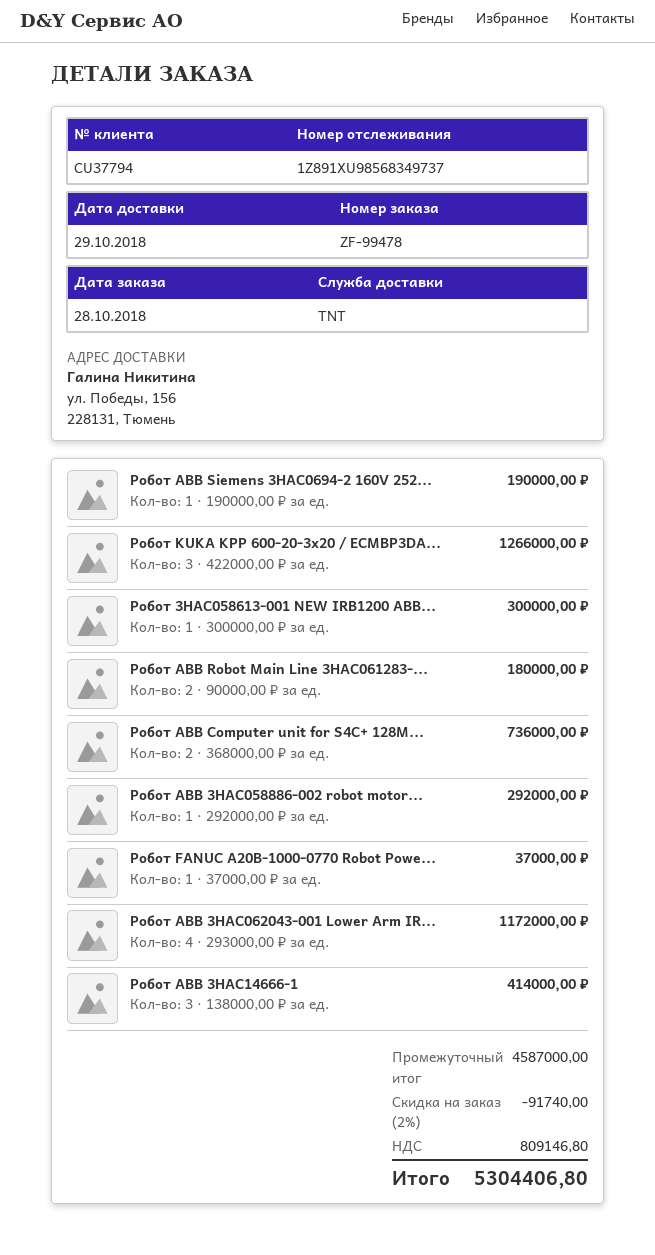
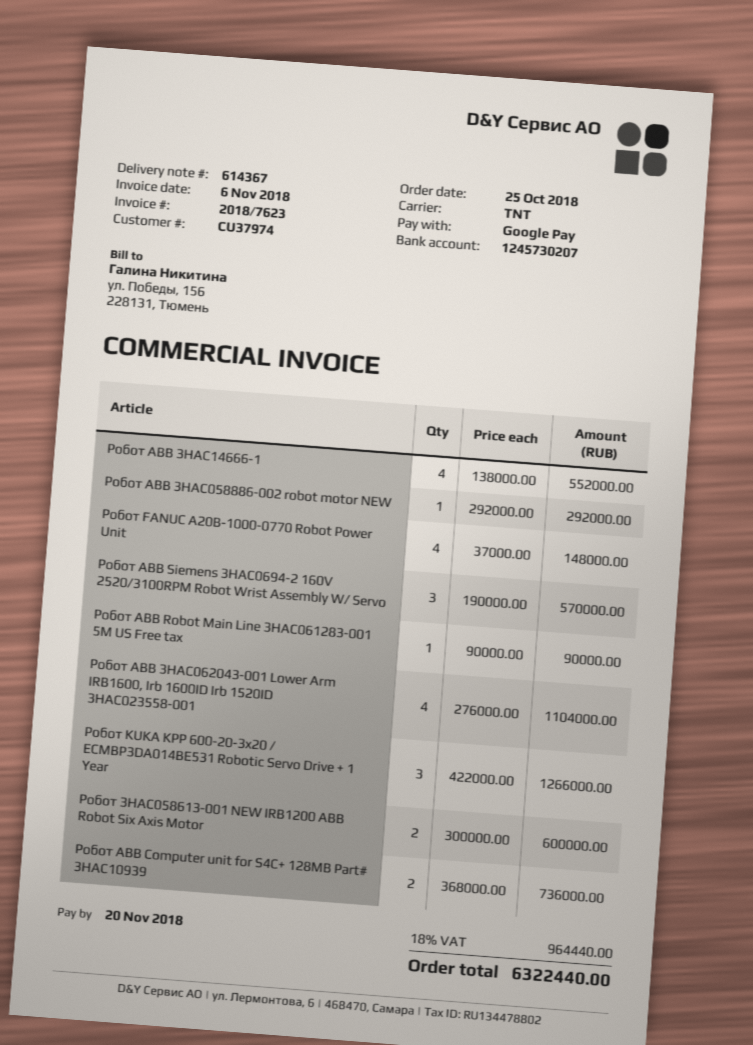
order date: 2018-10-28 -> 2018-10-25
customer number: CU37794 -> CU37974
Робот ABB Siemens 3HAC0694-2 160V 252...: 1 x 190000.00 = 190000.00 -> 3 x 190000.00 = 570000.00
Робот 3HAC058613-001 NEW IRB1200 ABB...: 1 x 300000.00 = 300000.00 -> 2 x 300000.00 = 600000.00
Робот ABB Robot Main Line 3HAC061283-...: 2 x 90000.00 = 180000.00 -> 1 x 90000.00 = 90000.00
Робот FANUC A20B-1000-0770 Robot Powe...: 1 x 37000.00 = 37000.00 -> 4 x 37000.00 = 148000.00
Робот ABB 3HAC062043-001 Lower Arm IR...: 4 x 293000.00 = 1172000.00 -> 4 x 276000.00 = 1104000.00
Робот ABB 3HAC14666-1: 3 x 138000.00 = 414000.00 -> 4 x 138000.00 = 552000.00
discount: 2% = 91740.00 -> none
tax: 809146.80 -> 964440.00
total: 5304406.80 -> 6322440.00

